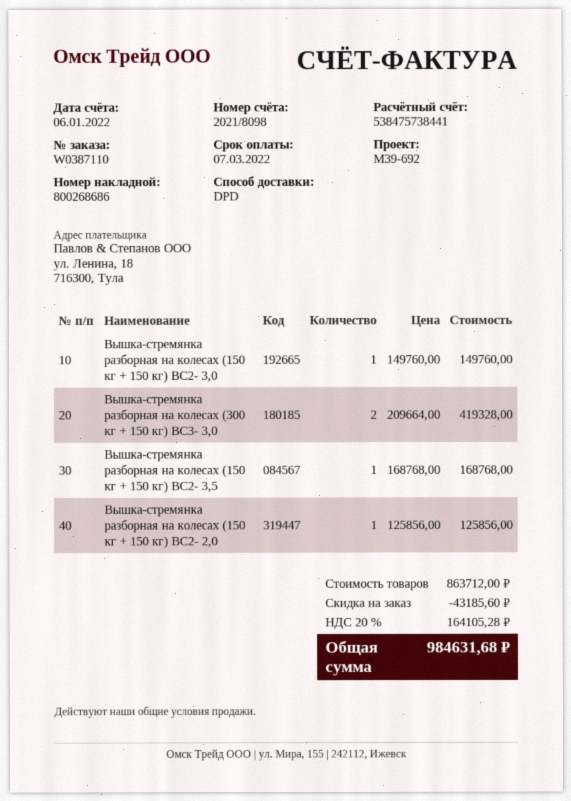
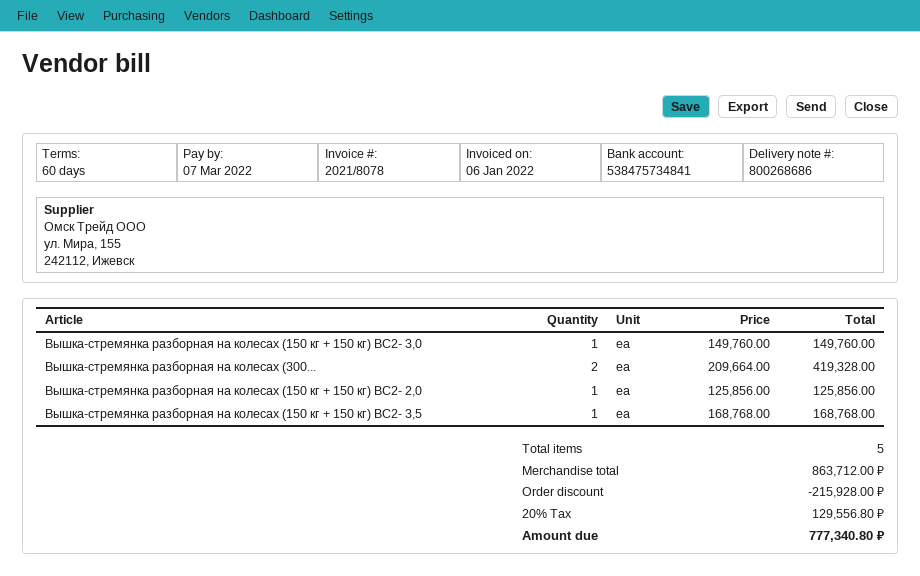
invoice number: 2021/8098 -> 2021/8078
bank account: 538475738441 -> 538475734841
discount: 43185.60 -> 215928.00
tax: 20% = 164105.28 -> 20% = 129556.80
total: 984631.68 -> 777340.80

